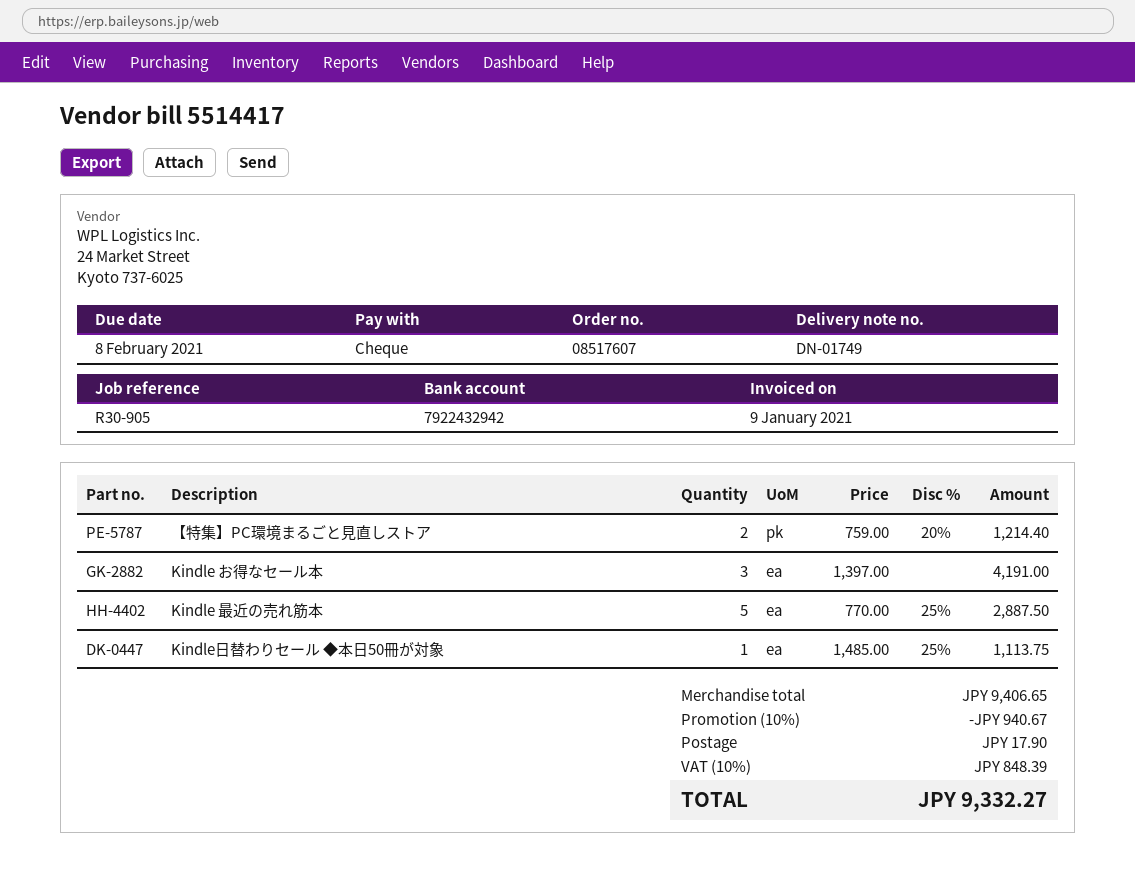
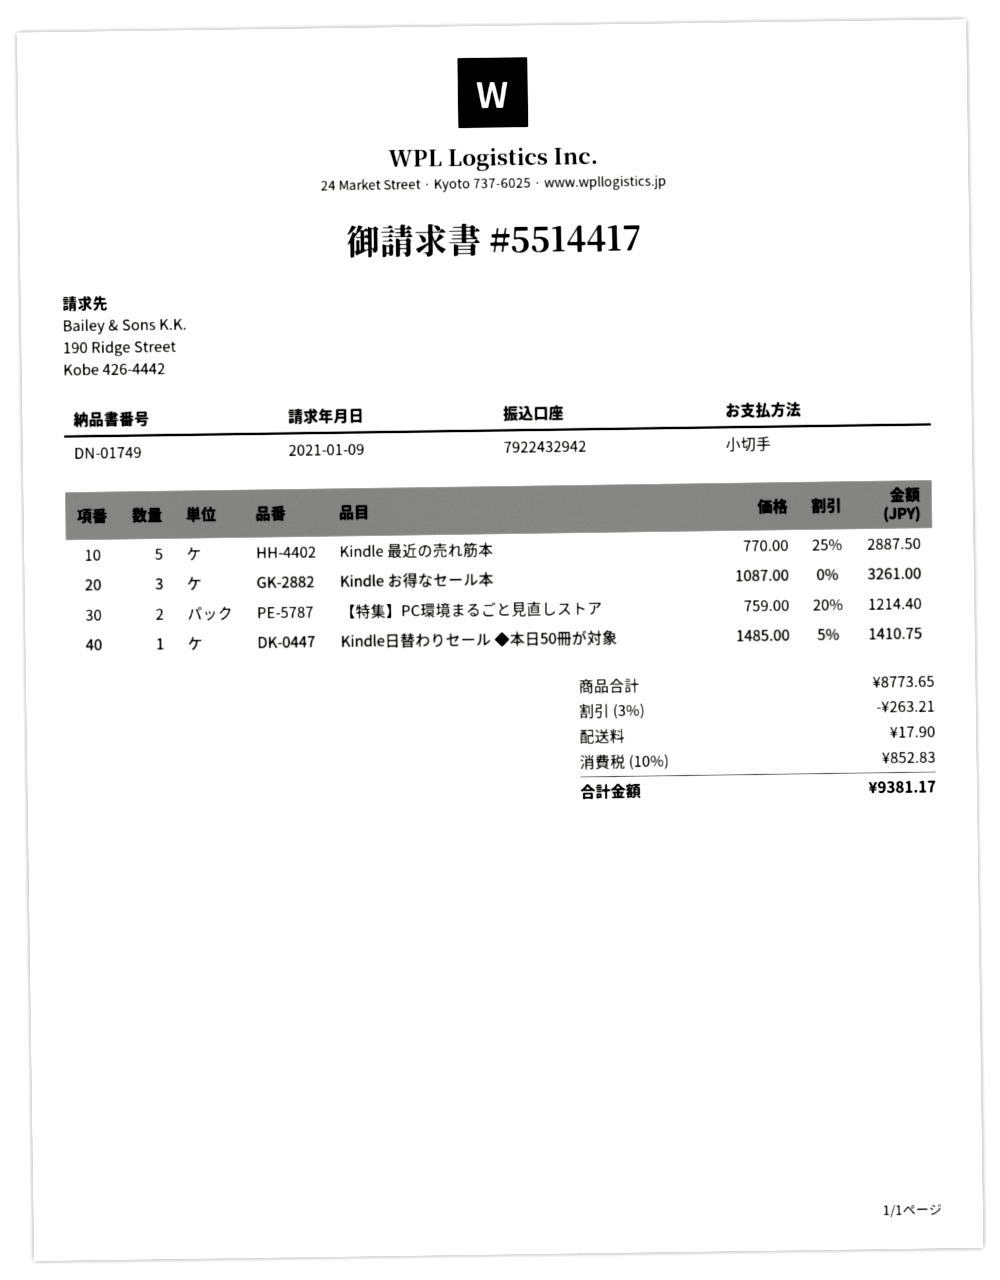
Kindle お得なセール本: 3 x 1397.00 = 4191.00 -> 3 x 1087.00 = 3261.00
Kindle日替わりセール ◆本日50冊が対象: 1 x 1485.00 - 25% = 1113.75 -> 1 x 1485.00 - 5% = 1410.75
subtotal: 9406.65 -> 8773.65
discount: 10% = 940.67 -> 3% = 263.21
tax: 10% = 848.39 -> 10% = 852.83
total: 9332.27 -> 9381.17

